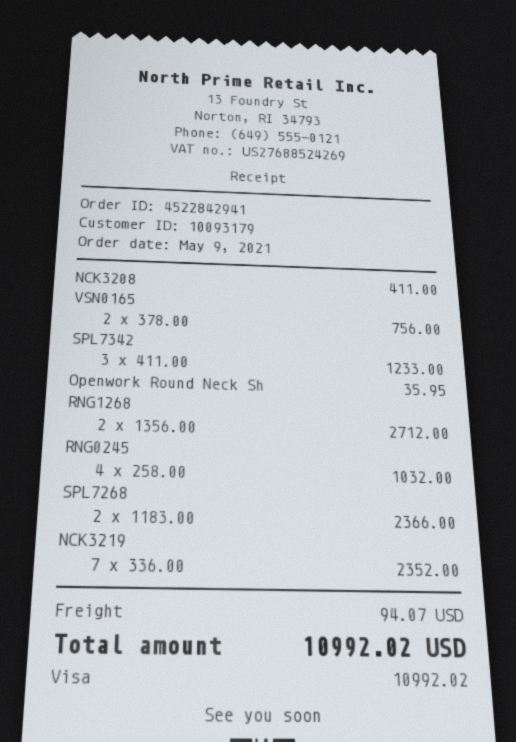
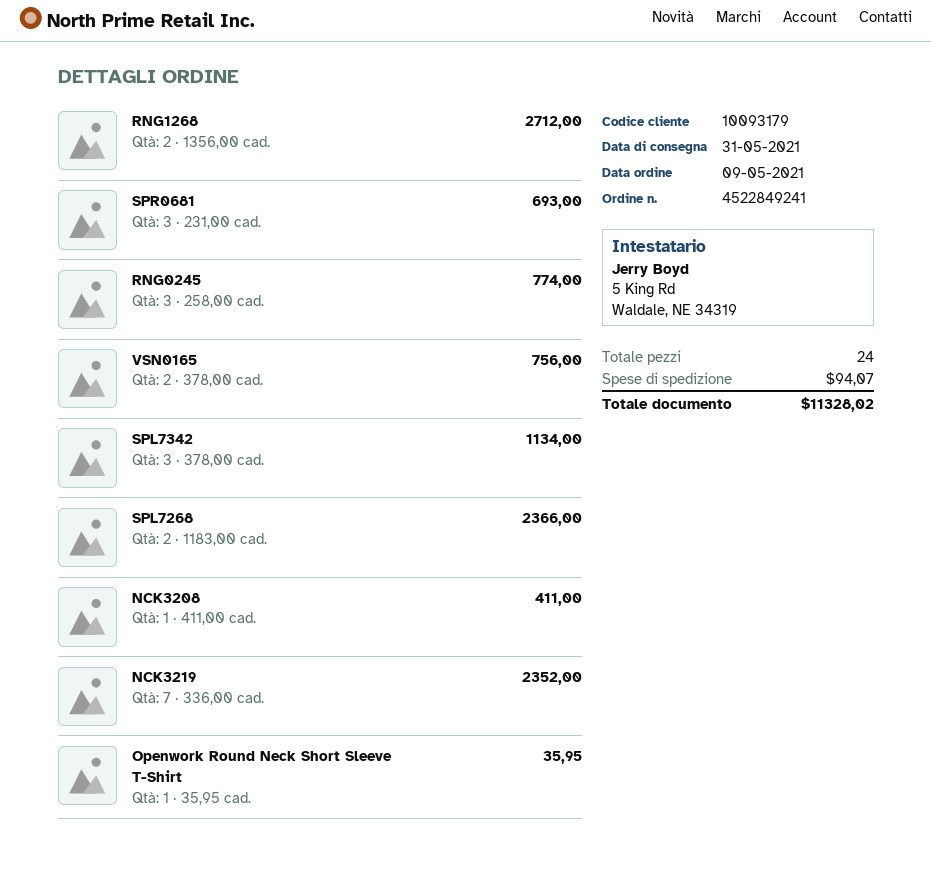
order number: 4522842941 -> 4522849241
SPL7342: 3 x 411.00 = 1233.00 -> 3 x 378.00 = 1134.00
RNG0245: 4 x 258.00 = 1032.00 -> 3 x 258.00 = 774.00
SPR0681: none -> 3 x 231.00 = 693.00
total: 10992.02 -> 11328.02

